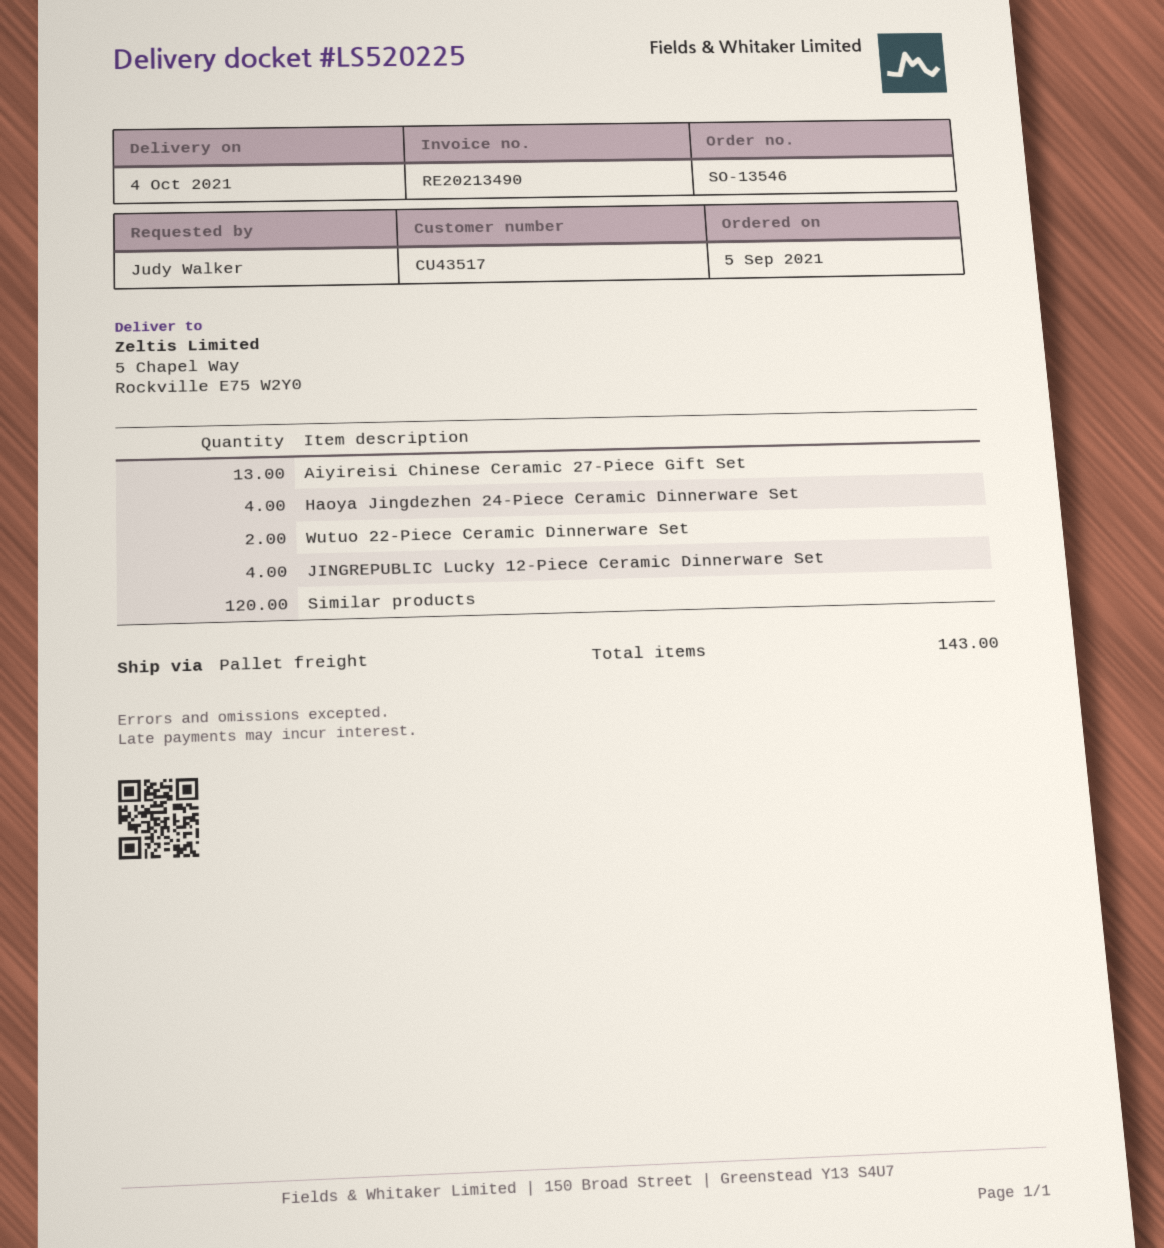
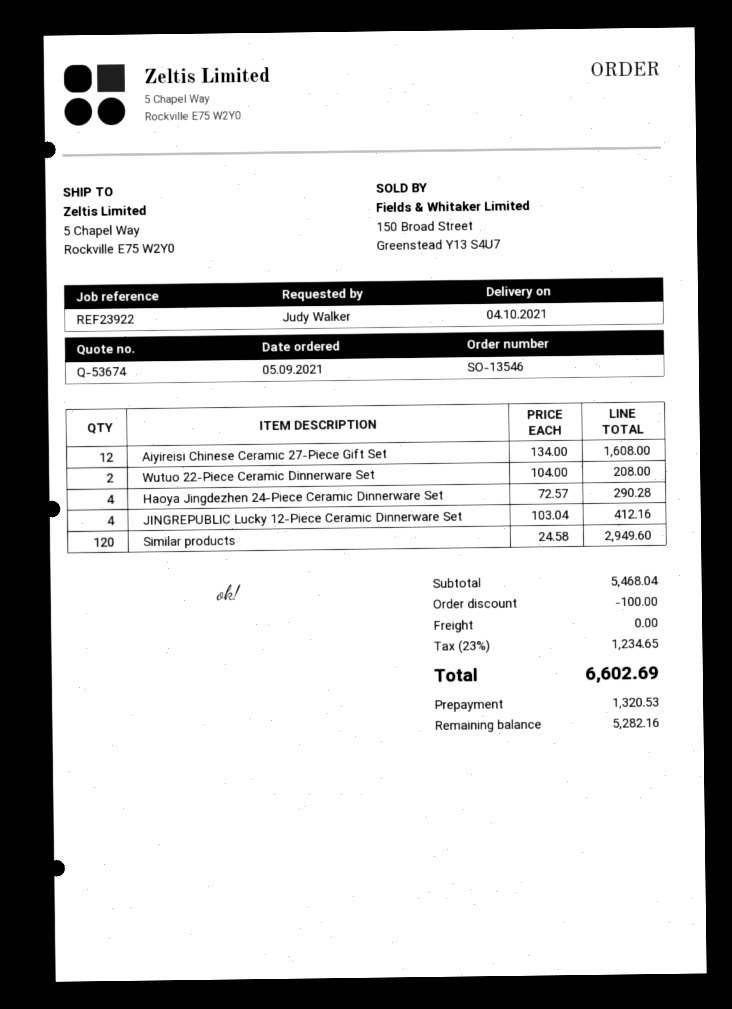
Aiyireisi Chinese Ceramic 27-Piece Gift Set: 13 -> 12

